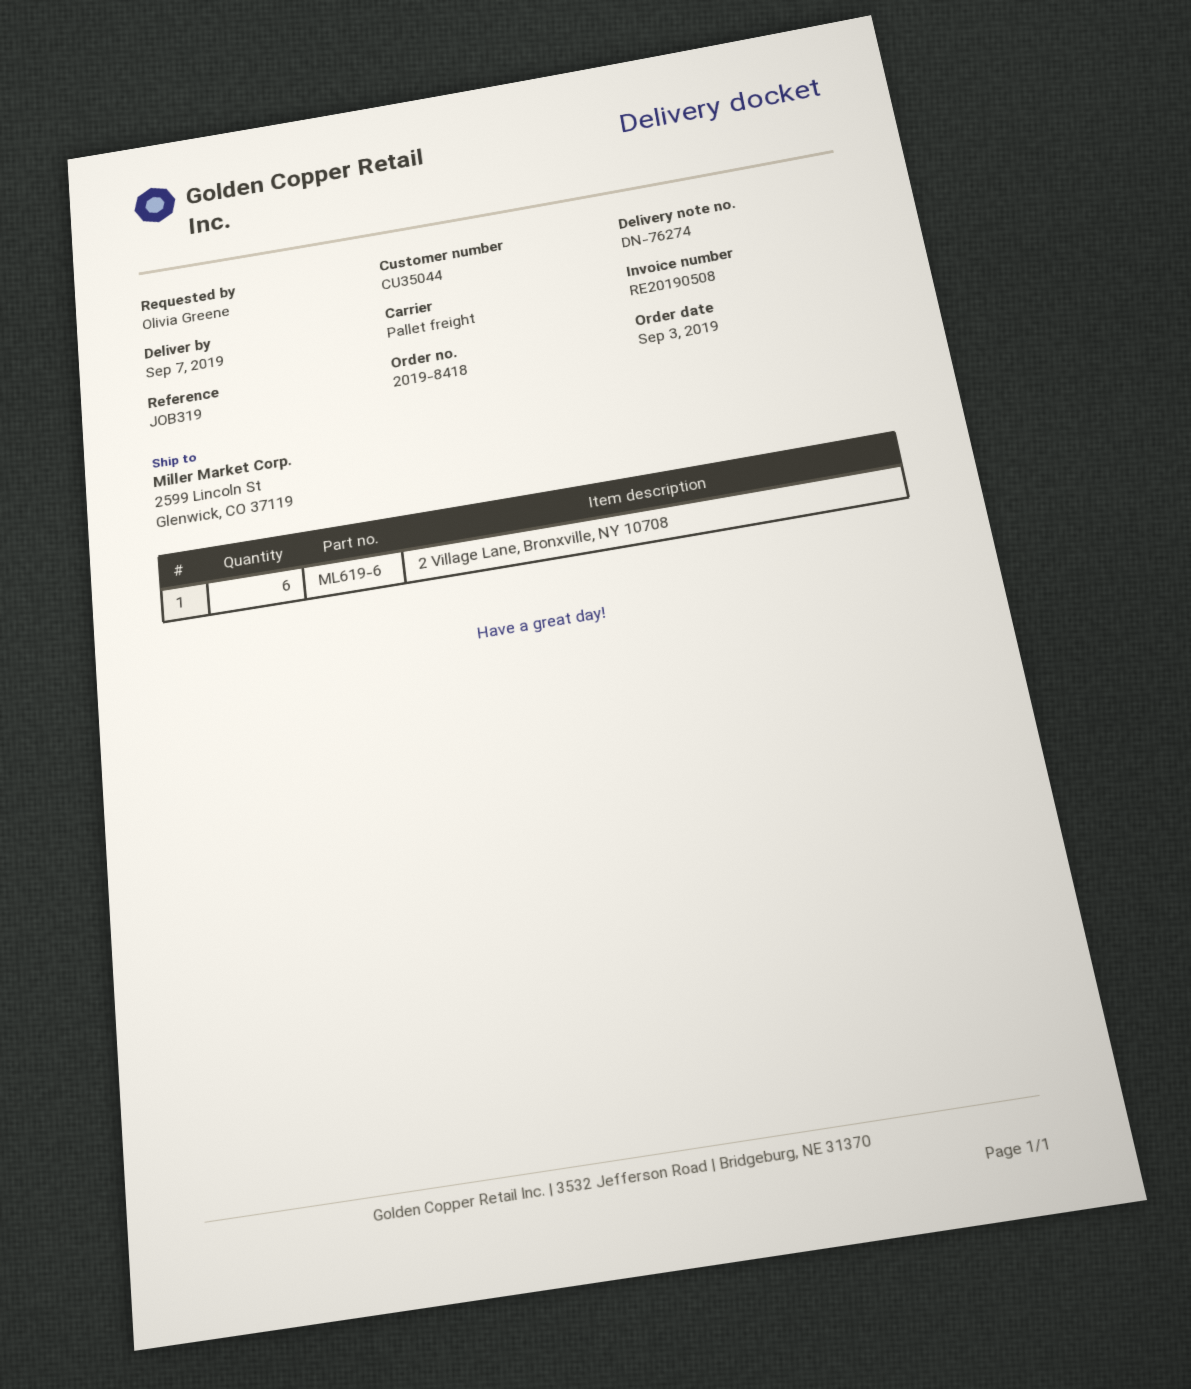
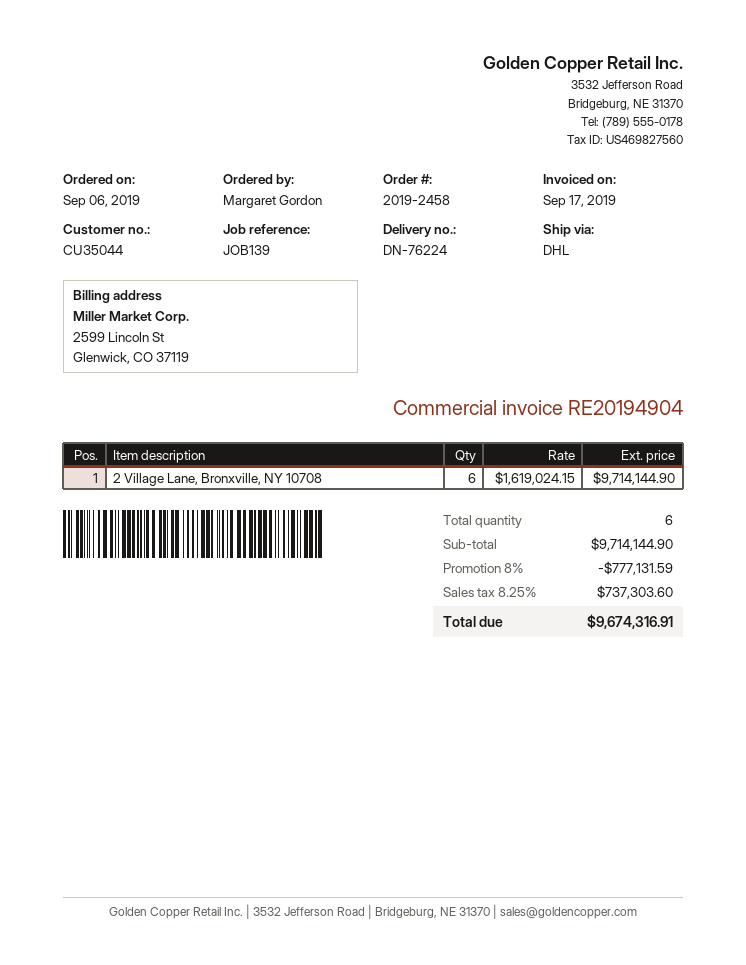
order number: 2019-8418 -> 2019-2458
order date: 2019-09-03 -> 2019-09-06
delivery note number: DN-76274 -> DN-76224
invoice number: RE20190508 -> RE20194904
reference: JOB319 -> JOB139
ordered by: Olivia Greene -> Margaret Gordon
shipping method: pallet freight -> DHL

